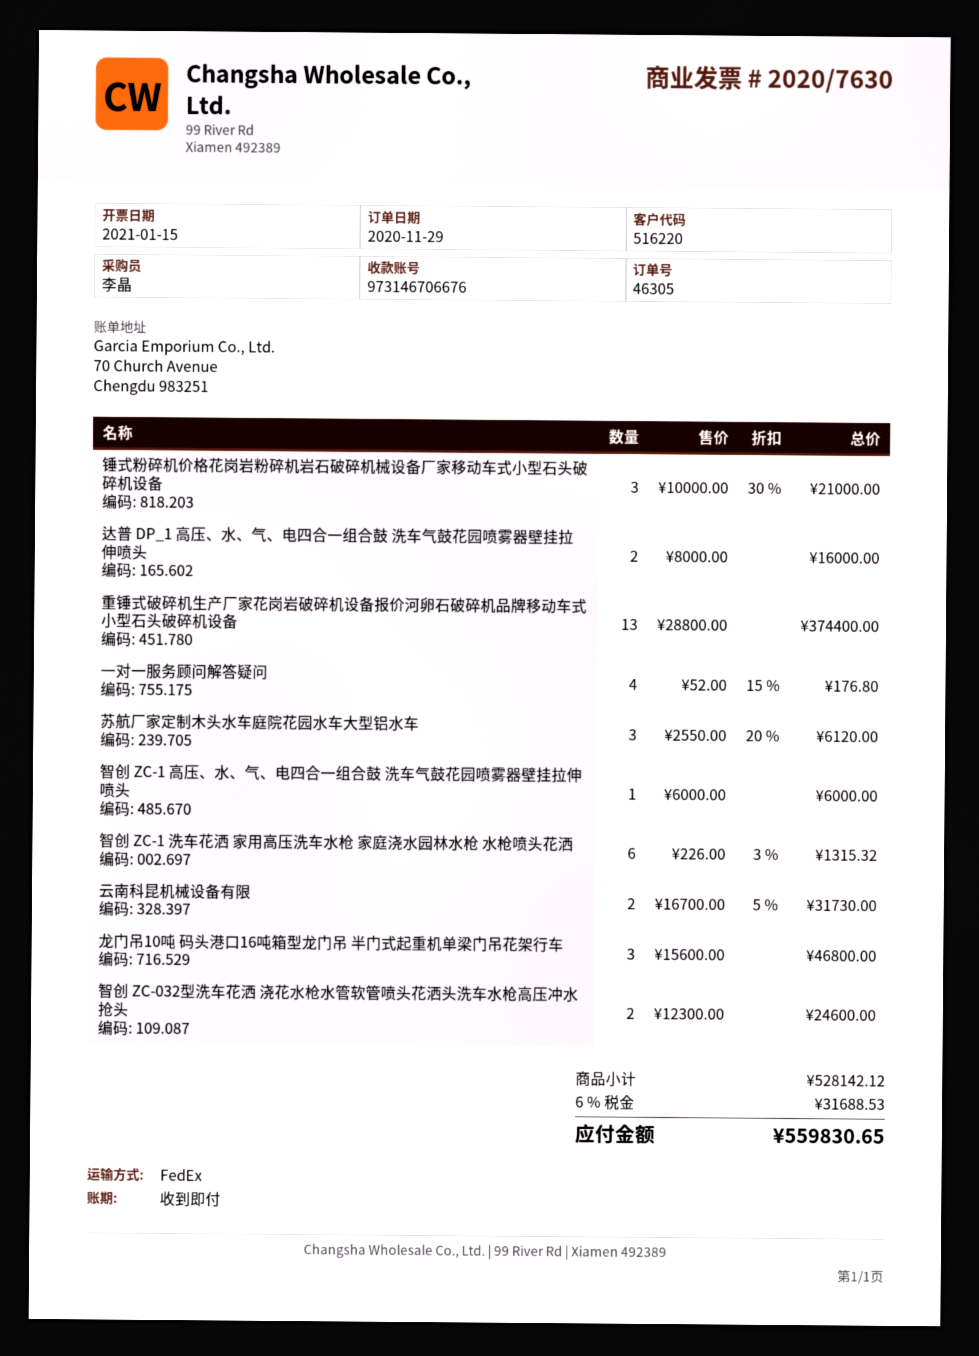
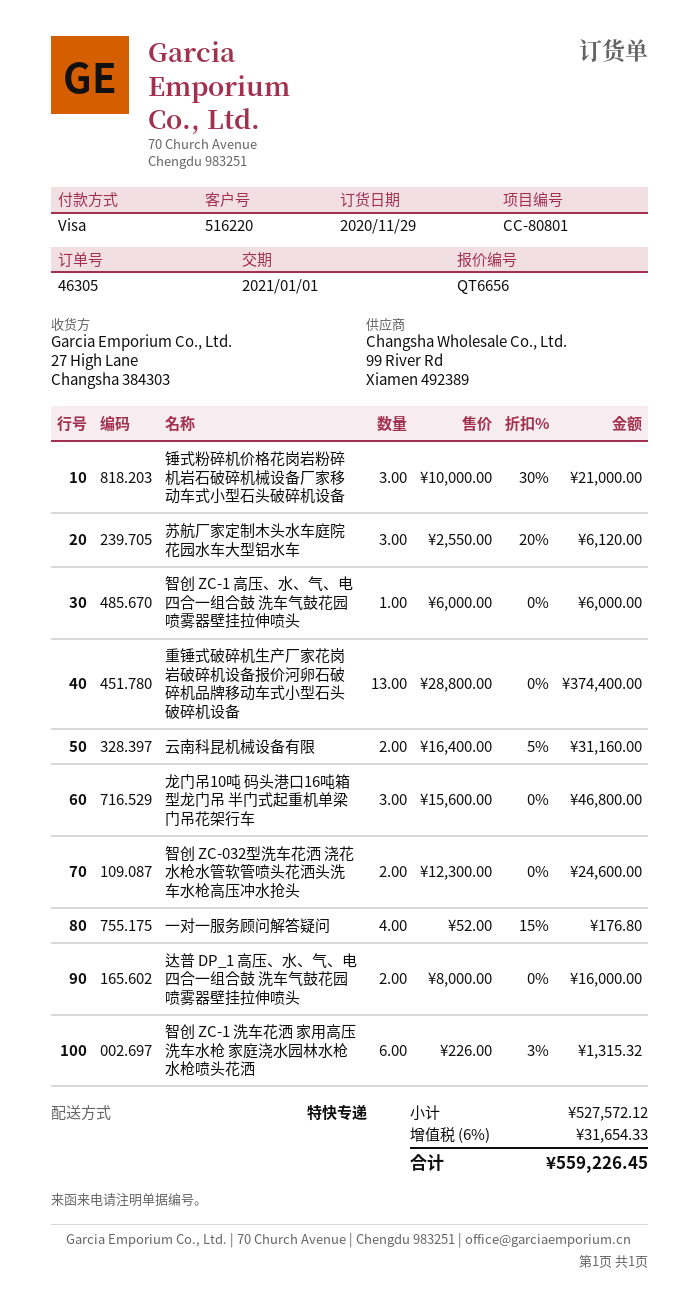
shipping method: FedEx -> express
云南科昆机械设备有限: 2 x 16700.00 - 5% = 31730.00 -> 2 x 16400.00 - 5% = 31160.00
subtotal: 528142.12 -> 527572.12
tax: 6% = 31688.53 -> 6% = 31654.33
total: 559830.65 -> 559226.45

